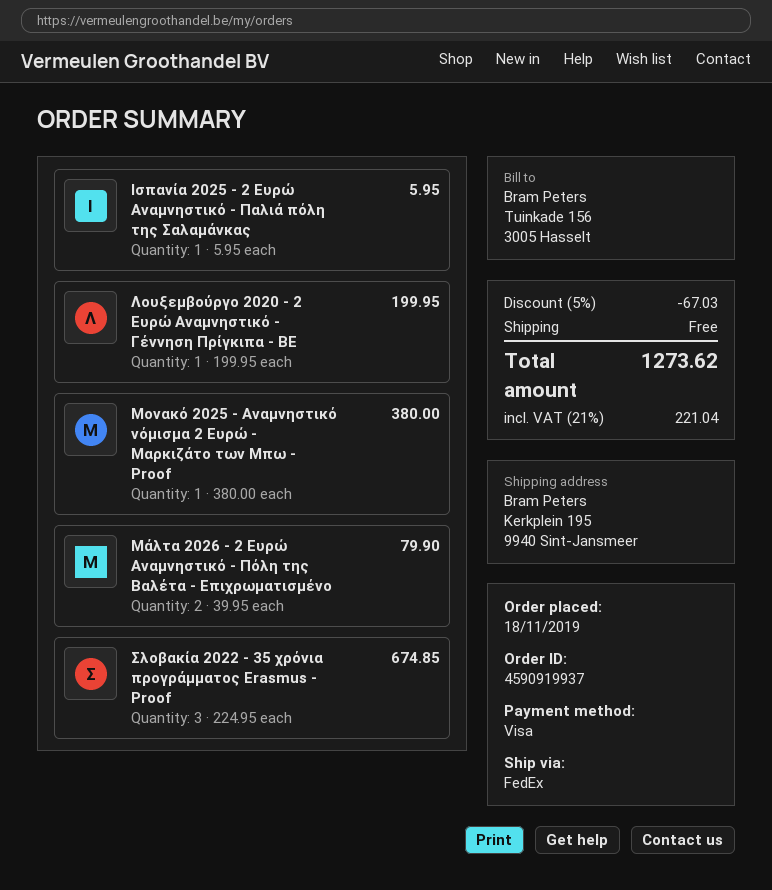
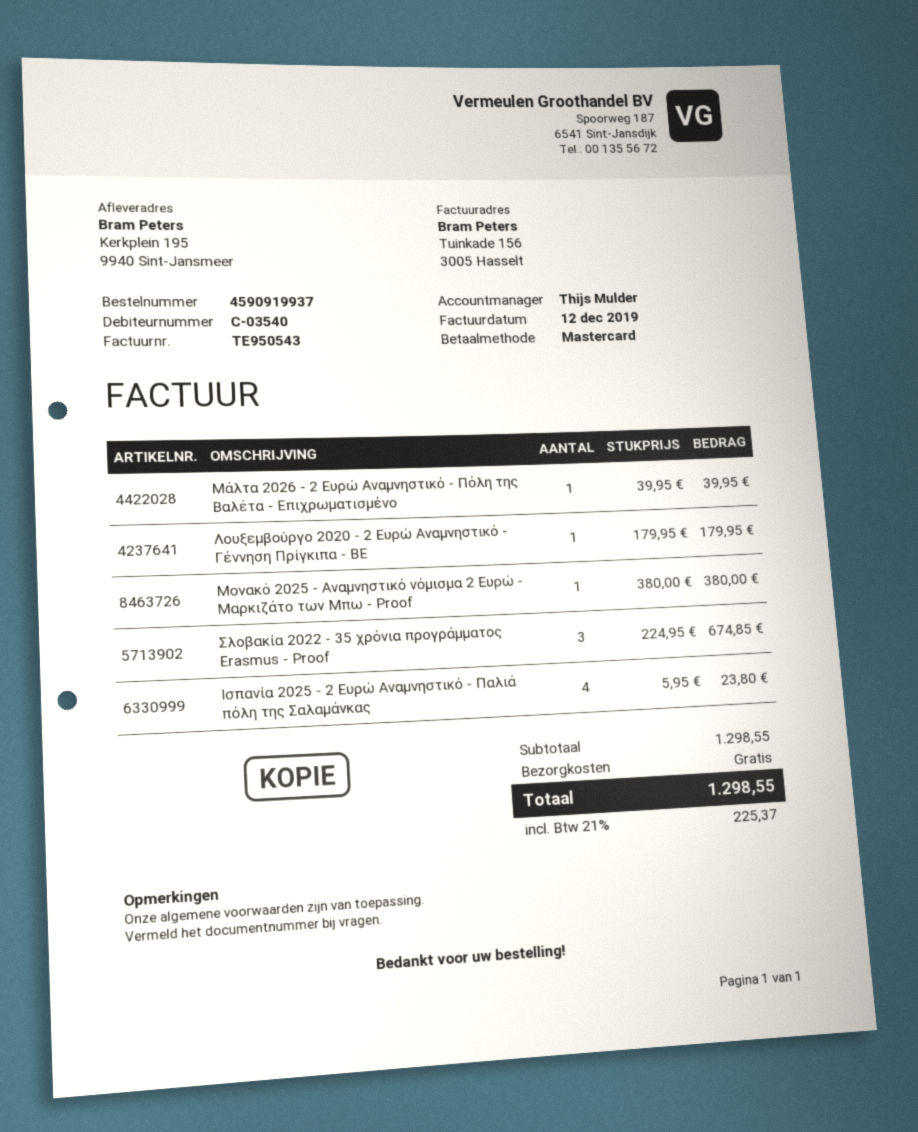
payment method: Visa -> Mastercard
Ισπανία 2025 - 2 Ευρώ Αναμνηστικό - Παλιά πόλη της Σαλαμάνκας: 1 x 5.95 = 5.95 -> 4 x 5.95 = 23.80
Λουξεμβούργο 2020 - 2 Ευρώ Αναμνηστικό - Γέννηση Πρίγκιπα - BE: 1 x 199.95 = 199.95 -> 1 x 179.95 = 179.95
Μάλτα 2026 - 2 Ευρώ Αναμνηστικό - Πόλη της Βαλέτα - Επιχρωματισμένο: 2 x 39.95 = 79.90 -> 1 x 39.95 = 39.95
discount: 5% = 67.03 -> none
tax: 21% = 221.04 -> 21% = 225.37
total: 1273.62 -> 1298.55

